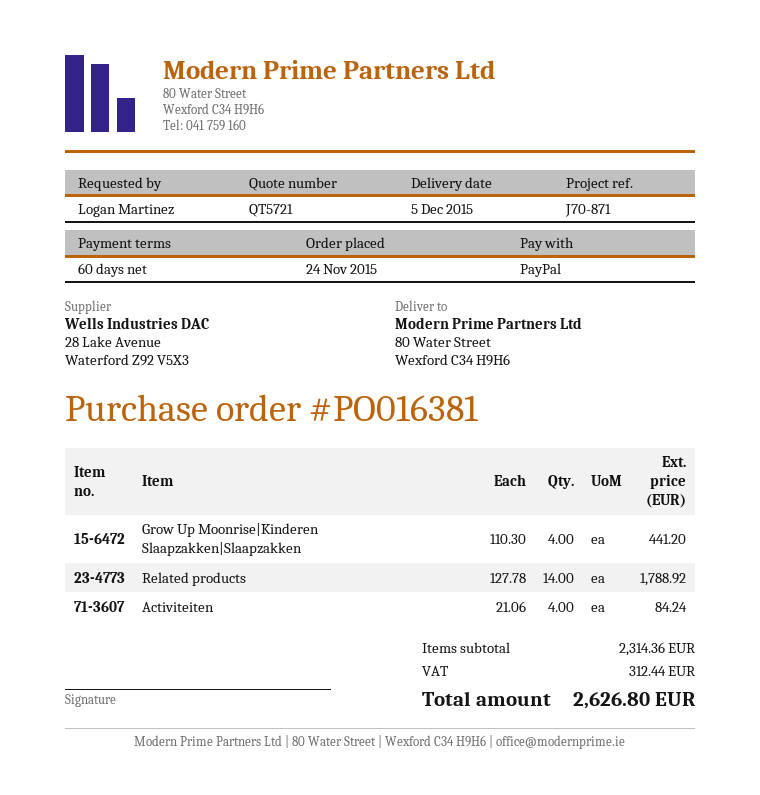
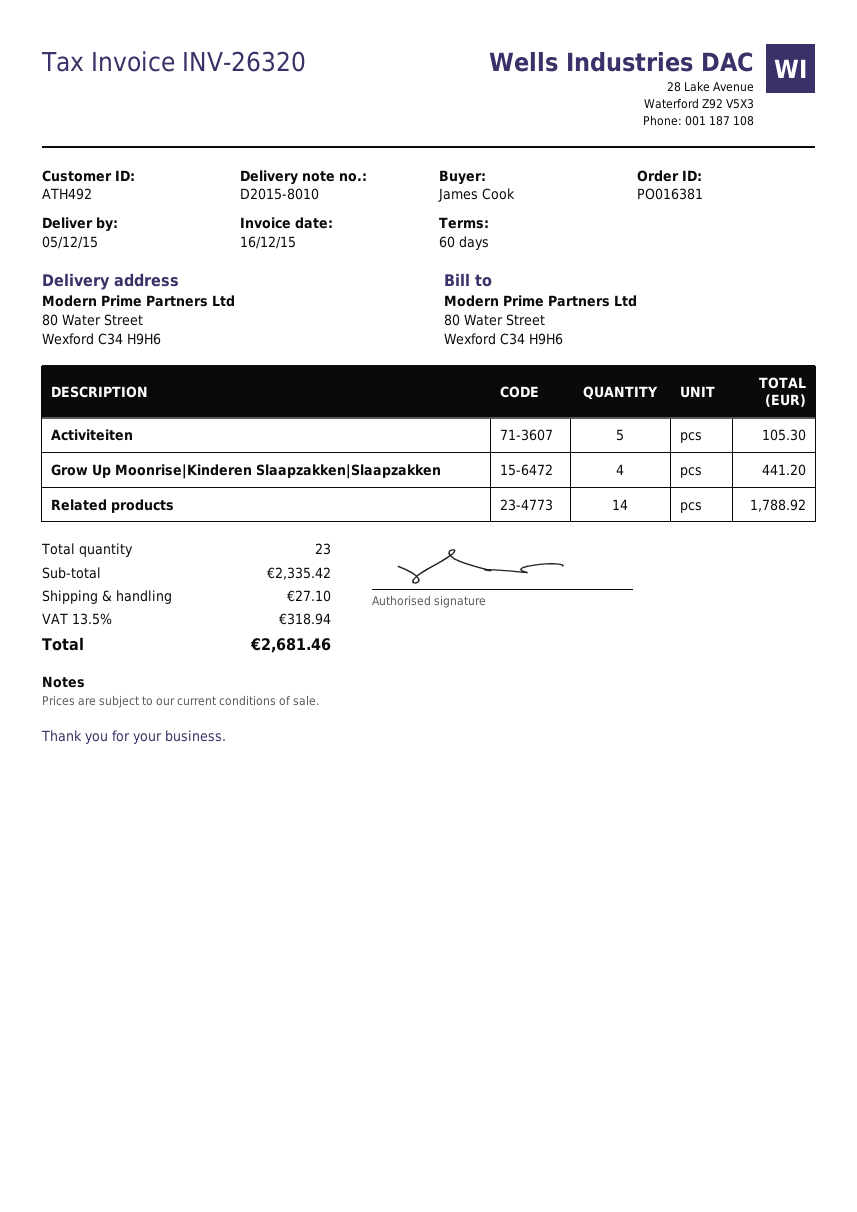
ordered by: Logan Martinez -> James Cook
Activiteiten: 4 for 84.24 -> 5 for 105.30
subtotal: 2314.36 -> 2335.42
shipping: none -> 27.10
tax: 312.44 -> 318.94
total: 2626.80 -> 2681.46

